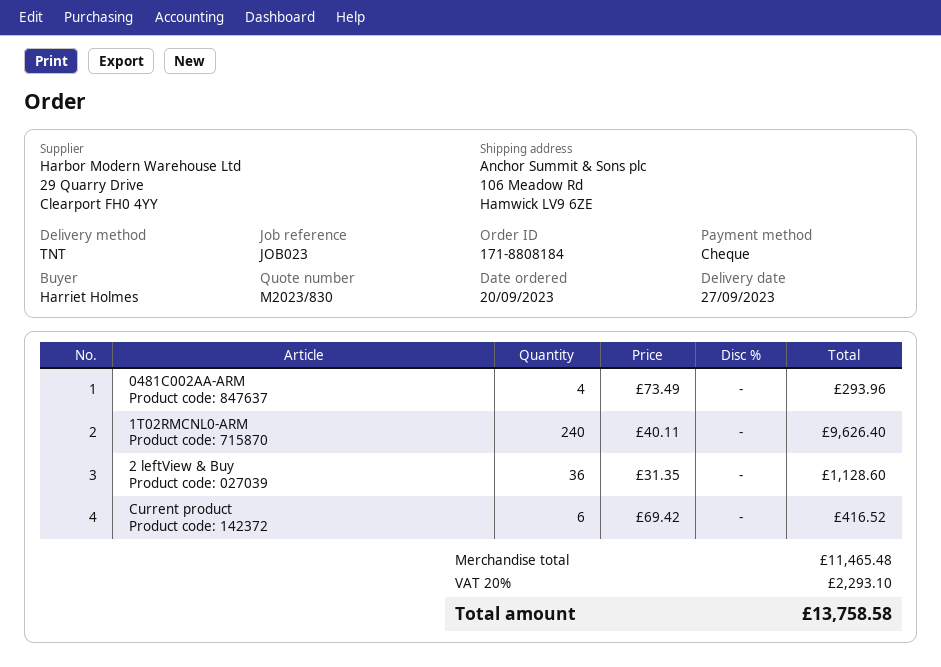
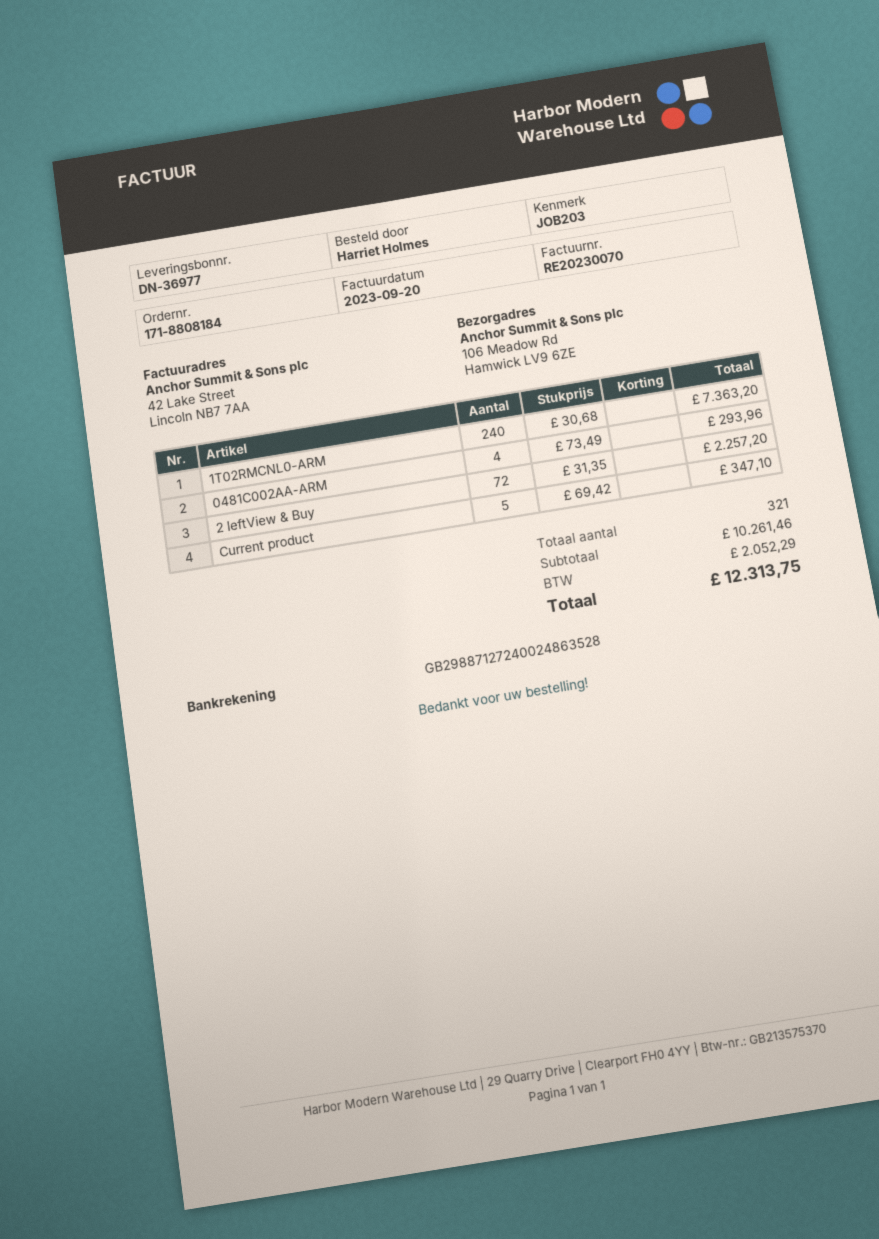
reference: JOB023 -> JOB203
1T02RMCNL0-ARM: 240 x 40.11 = 9626.40 -> 240 x 30.68 = 7363.20
2 leftView & Buy: 36 x 31.35 = 1128.60 -> 72 x 31.35 = 2257.20
Current product: 6 x 69.42 = 416.52 -> 5 x 69.42 = 347.10
subtotal: 11465.48 -> 10261.46
tax: 2293.10 -> 2052.29
total: 13758.58 -> 12313.75

